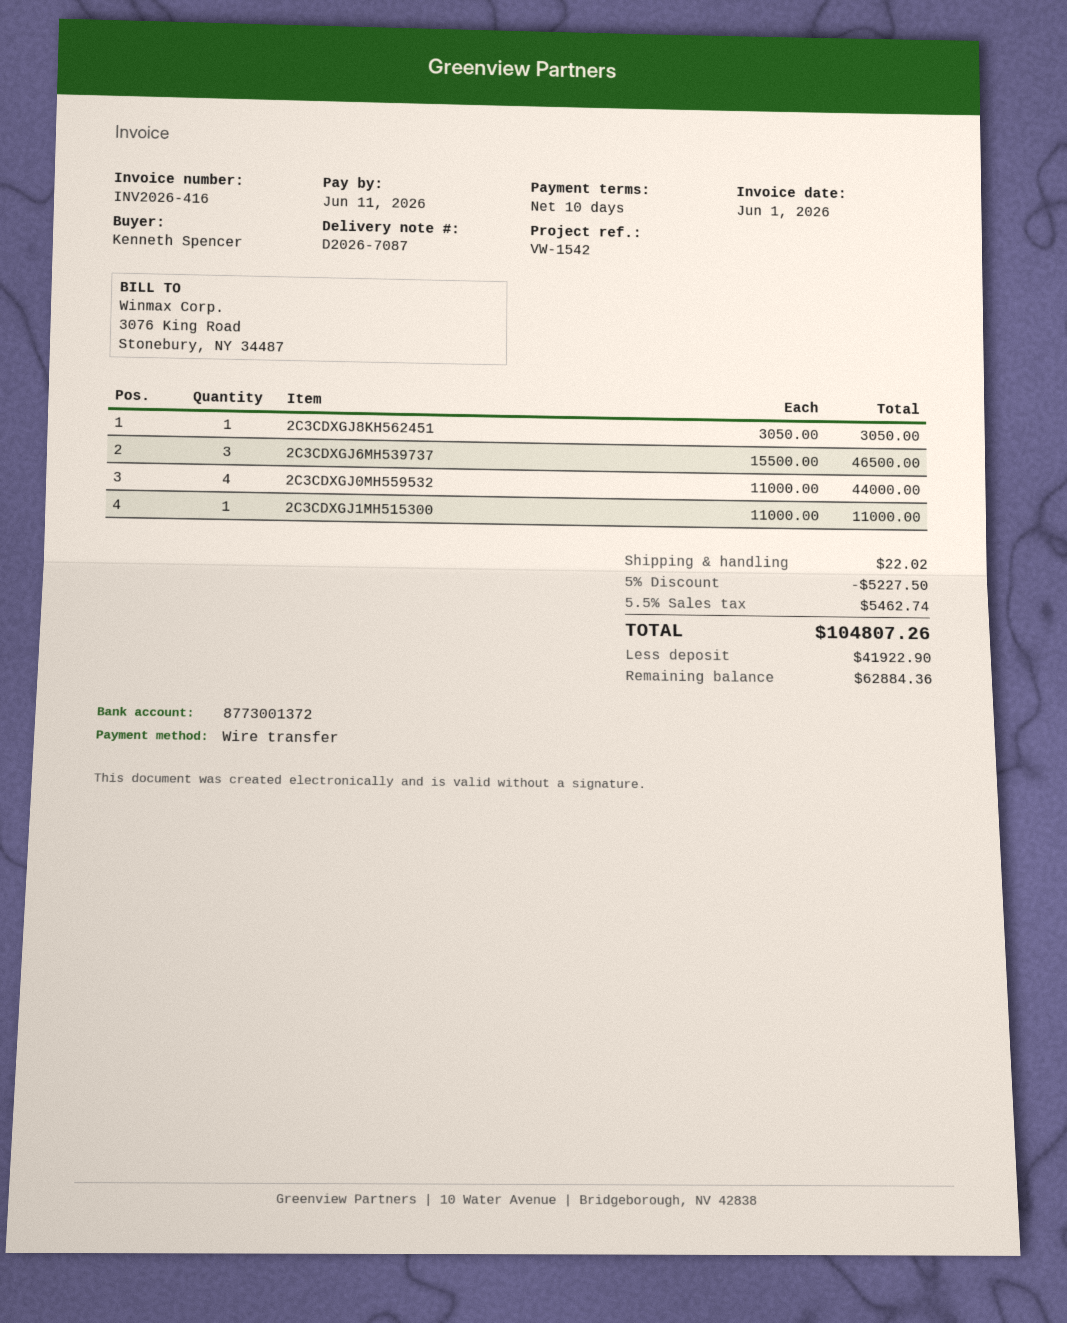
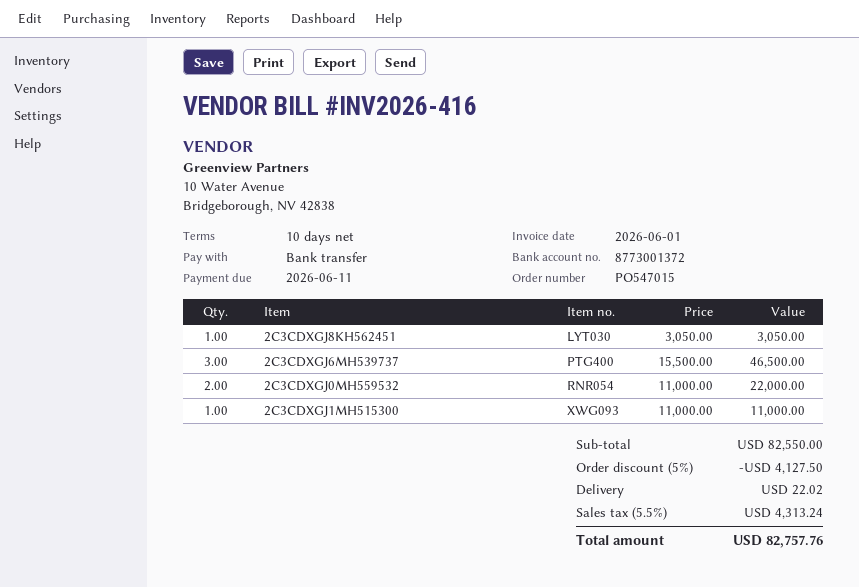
2C3CDXGJ0MH559532: 4 x 11000.00 = 44000.00 -> 2 x 11000.00 = 22000.00
discount: 5% = 5227.50 -> 5% = 4127.50
tax: 5.5% = 5462.74 -> 5.5% = 4313.24
total: 104807.26 -> 82757.76

